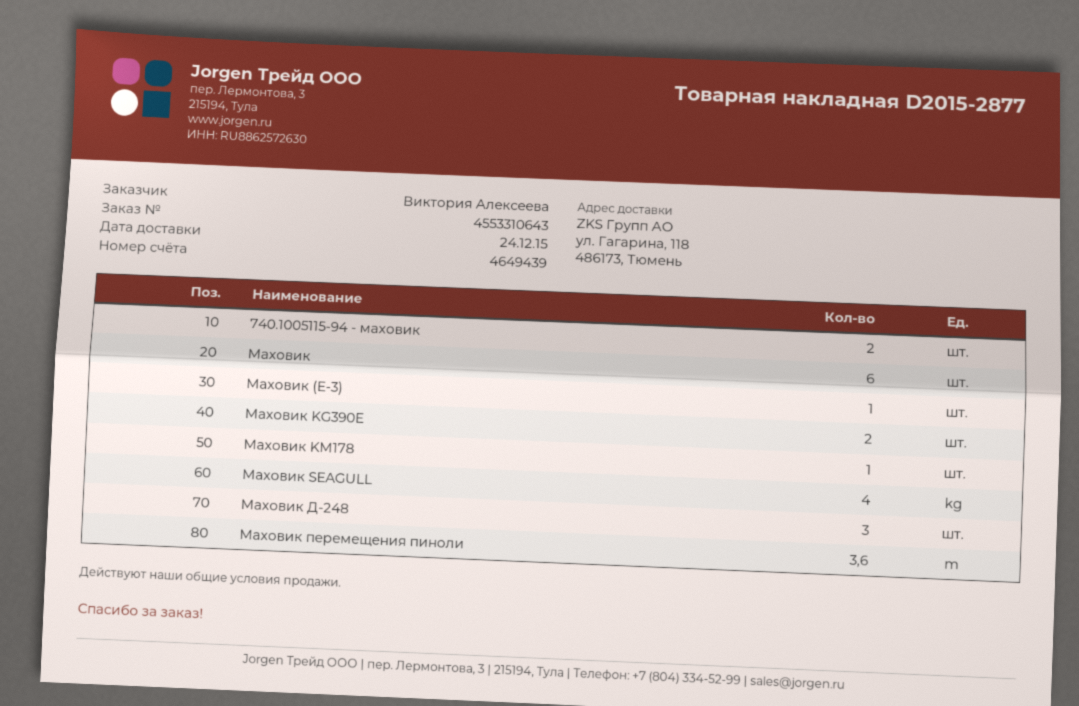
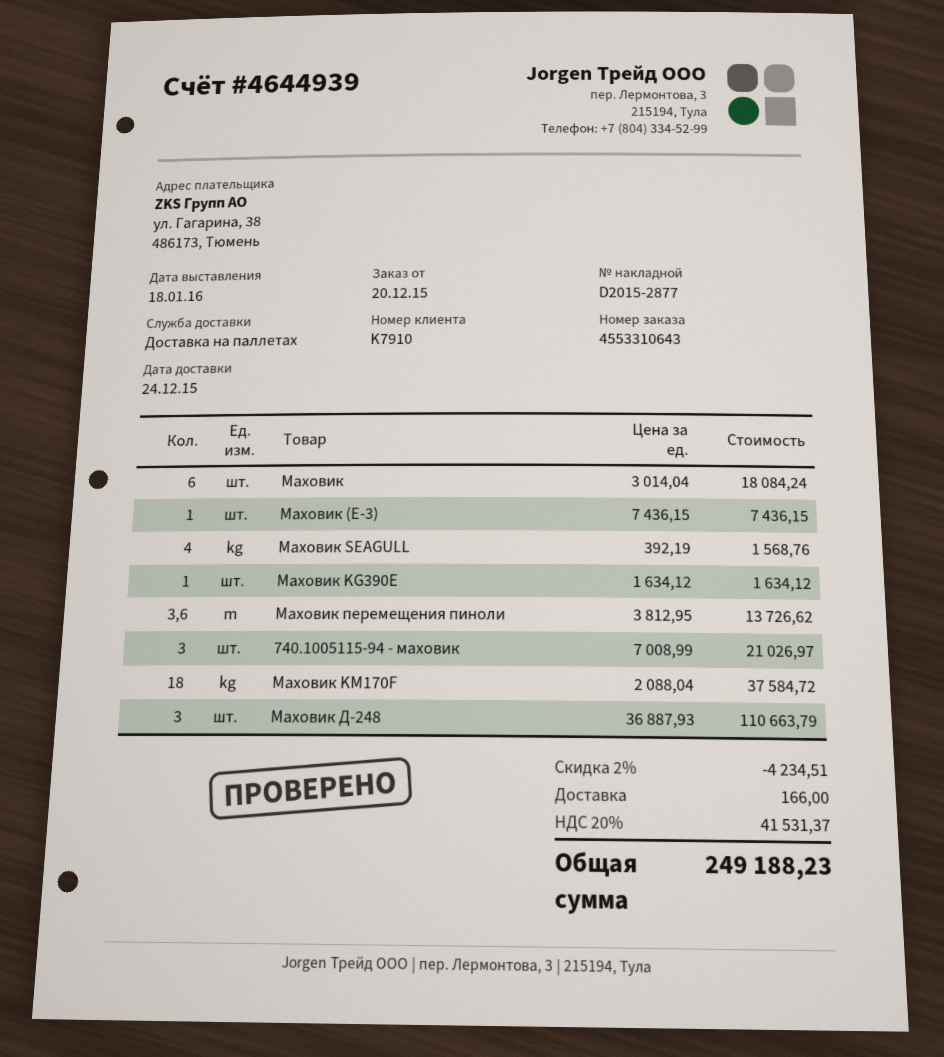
invoice number: 4649439 -> 4644939
740.1005115-94 - маховик: 2 -> 3
Маховик KG390Е: 2 -> 1
Маховик KM178: 1 -> none
Маховик KM170F: none -> 18

